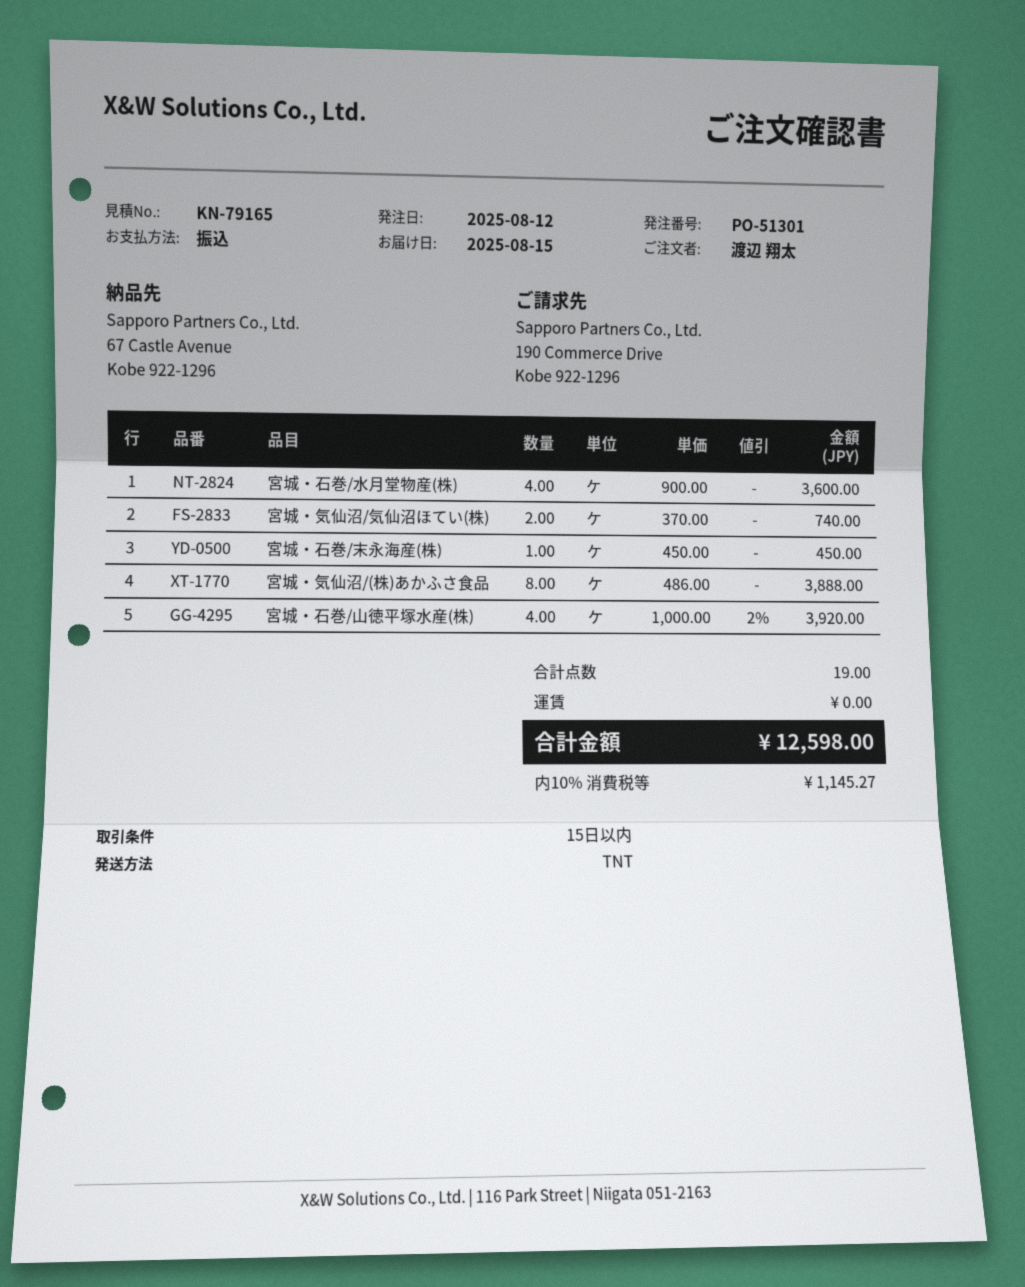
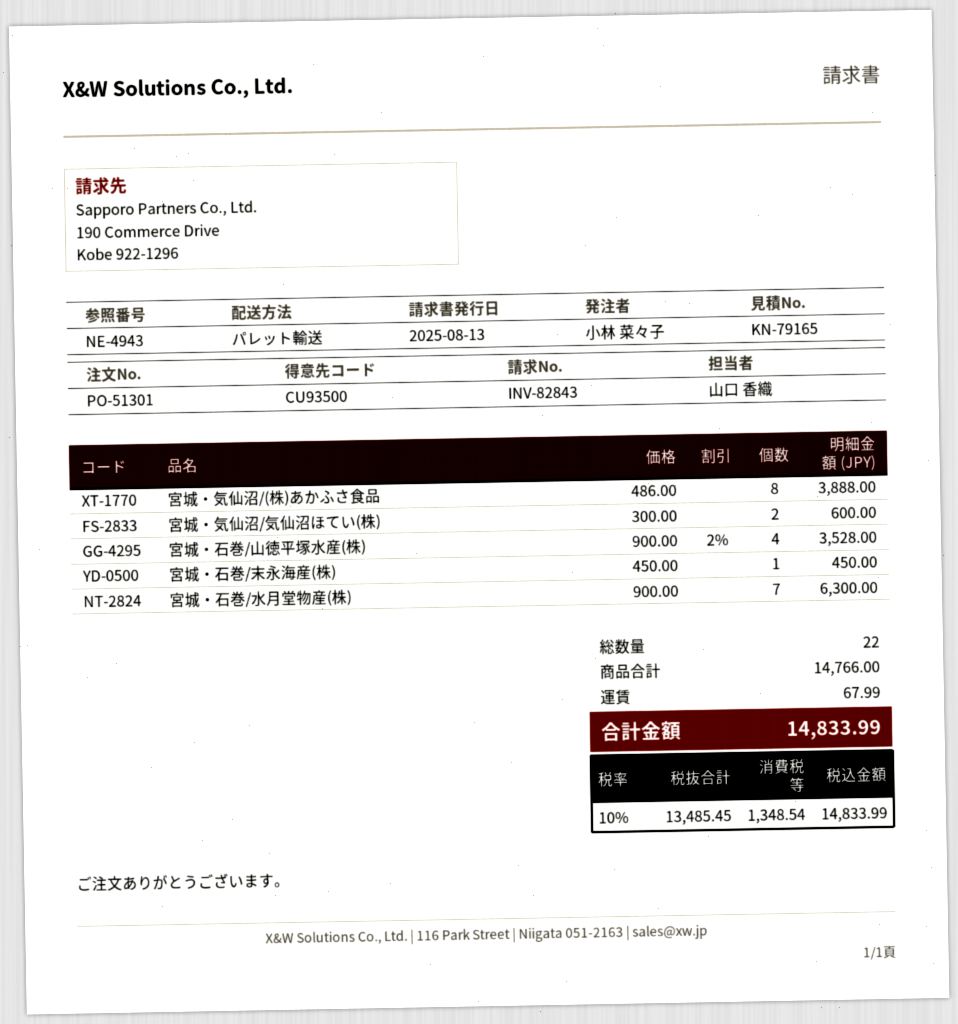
ordered by: 渡辺 翔太 -> 小林 菜々子
shipping method: TNT -> pallet freight
宮城・石巻/水月堂物産(株): 4 x 900.00 = 3600.00 -> 7 x 900.00 = 6300.00
宮城・気仙沼/気仙沼ほてい(株): 2 x 370.00 = 740.00 -> 2 x 300.00 = 600.00
宮城・石巻/山徳平塚水産(株): 4 x 1000.00 - 2% = 3920.00 -> 4 x 900.00 - 2% = 3528.00
total quantity: 19 -> 22
shipping: 0.00 -> 67.99
tax: 10% = 1145.27 -> 10% = 1348.54
total: 12598.00 -> 14833.99

